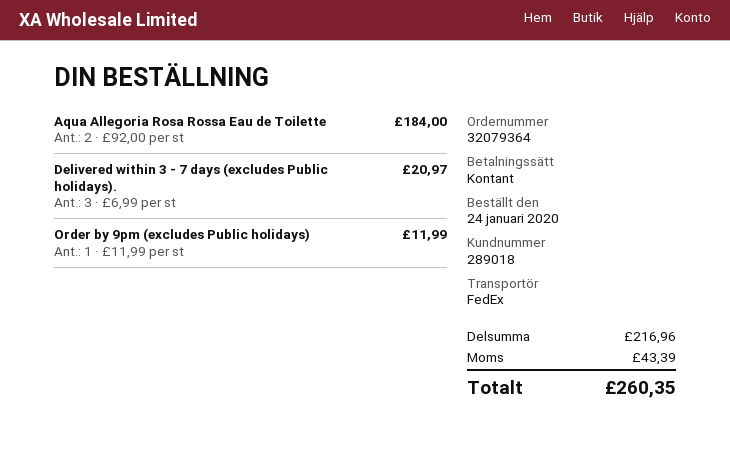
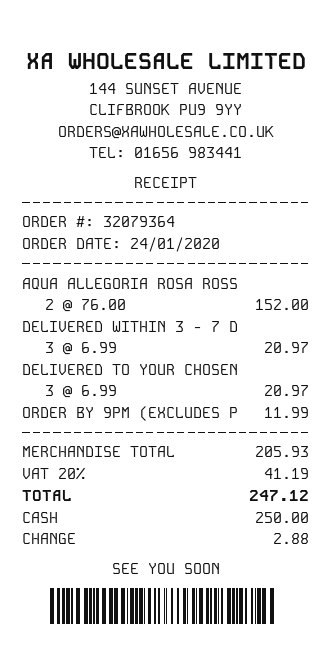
Aqua Allegoria Rosa Rossa Eau de Toilette: 2 x 92.00 = 184.00 -> 2 x 76.00 = 152.00
DELIVERED TO YOUR CHOSEN: none -> 3 x 6.99 = 20.97
subtotal: 216.96 -> 205.93
tax: 43.39 -> 41.19
total: 260.35 -> 247.12

